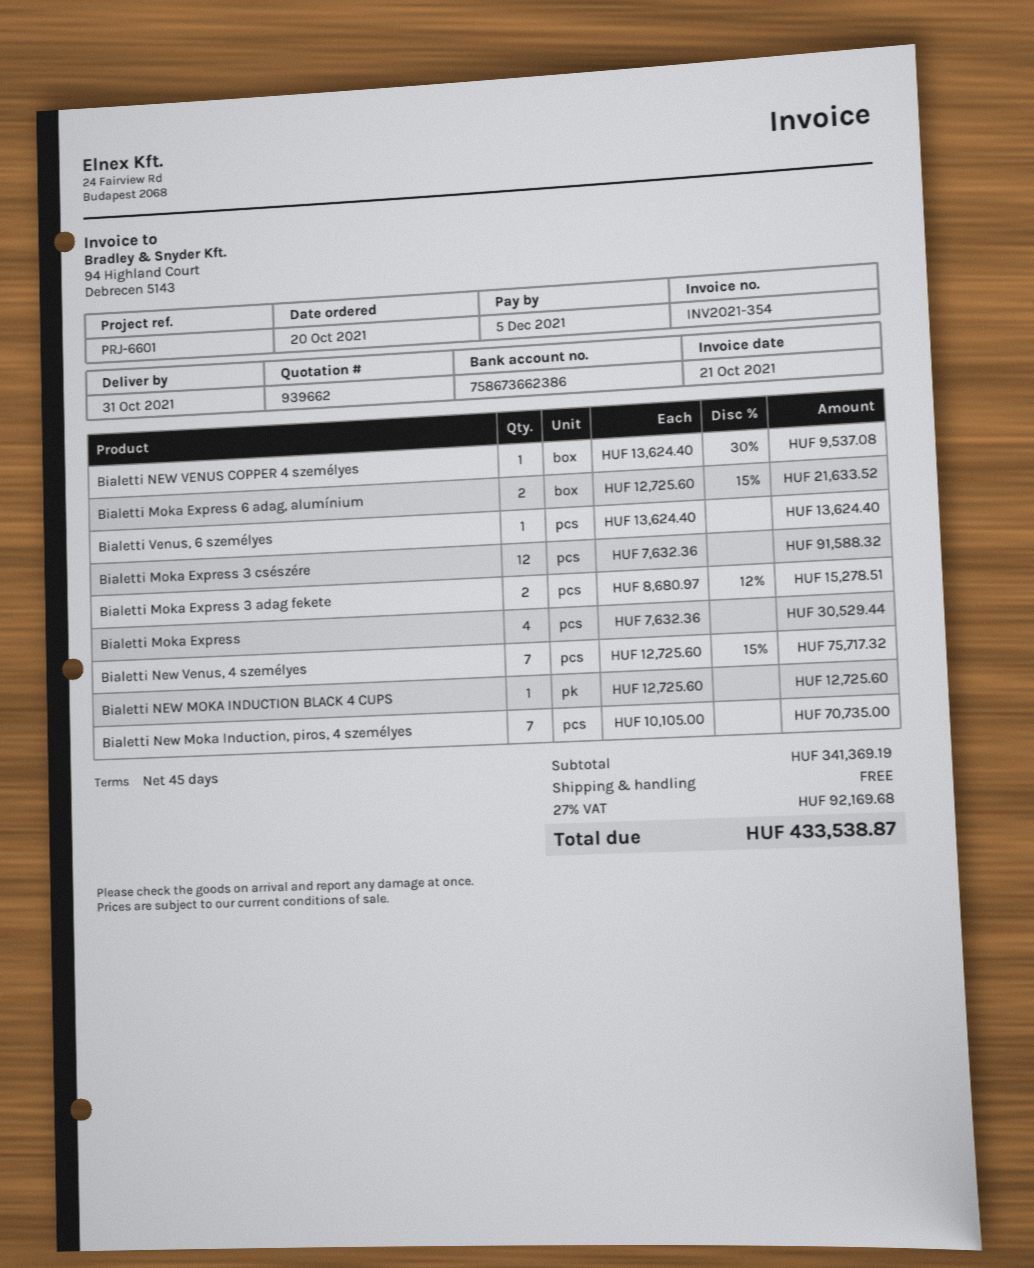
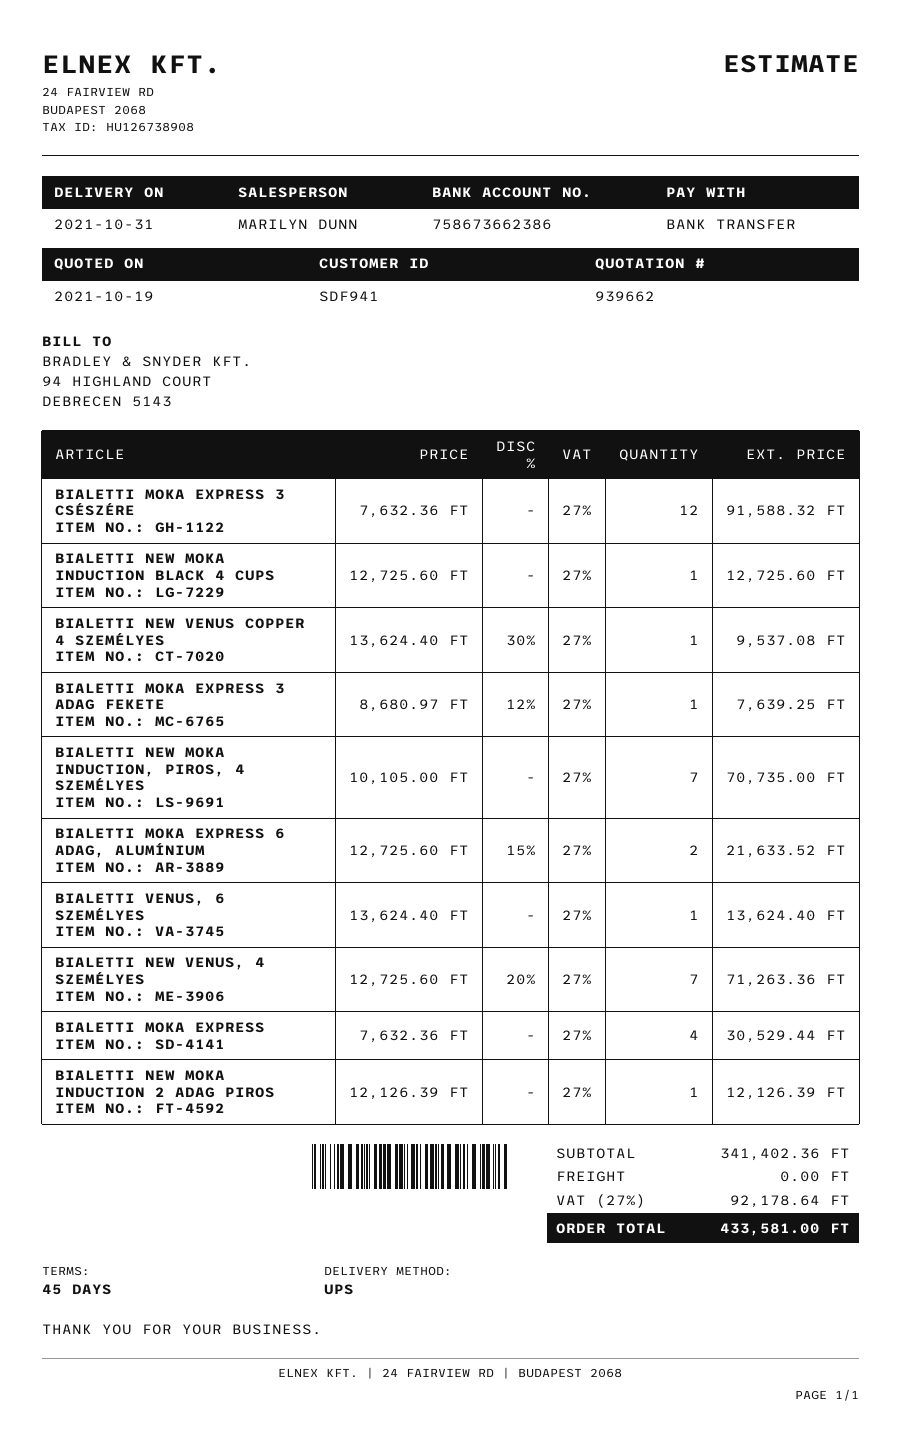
Bialetti Moka Express 3 adag fekete: 2 x 8680.97 - 12% = 15278.51 -> 1 x 8680.97 - 12% = 7639.25
Bialetti New Venus, 4 személyes: 7 x 12725.60 - 15% = 75717.32 -> 7 x 12725.60 - 20% = 71263.36
BIALETTI NEW MOKA INDUCTION 2 ADAG PIROS: none -> 1 x 12126.39 = 12126.39
subtotal: 341369.19 -> 341402.36
tax: 27% = 92169.68 -> 27% = 92178.64
total: 433538.87 -> 433581.00

